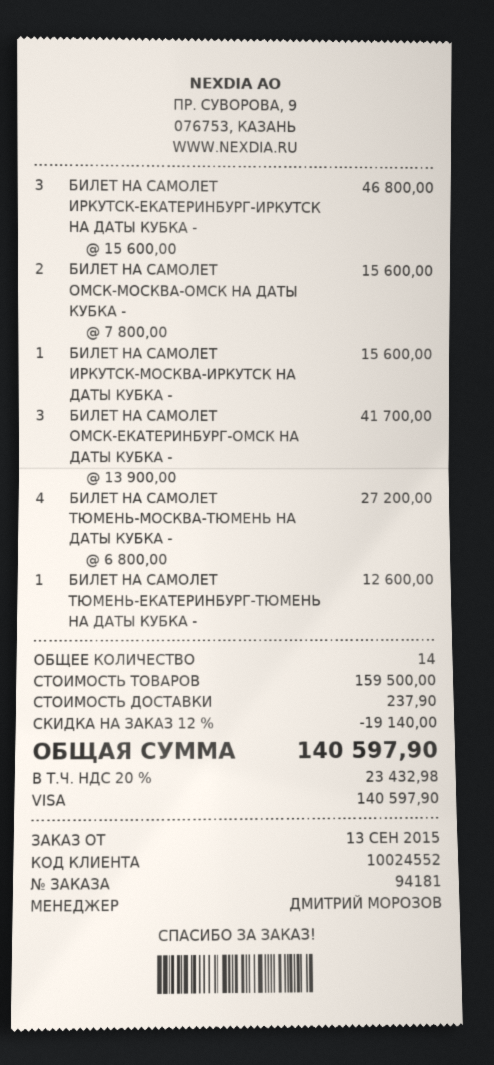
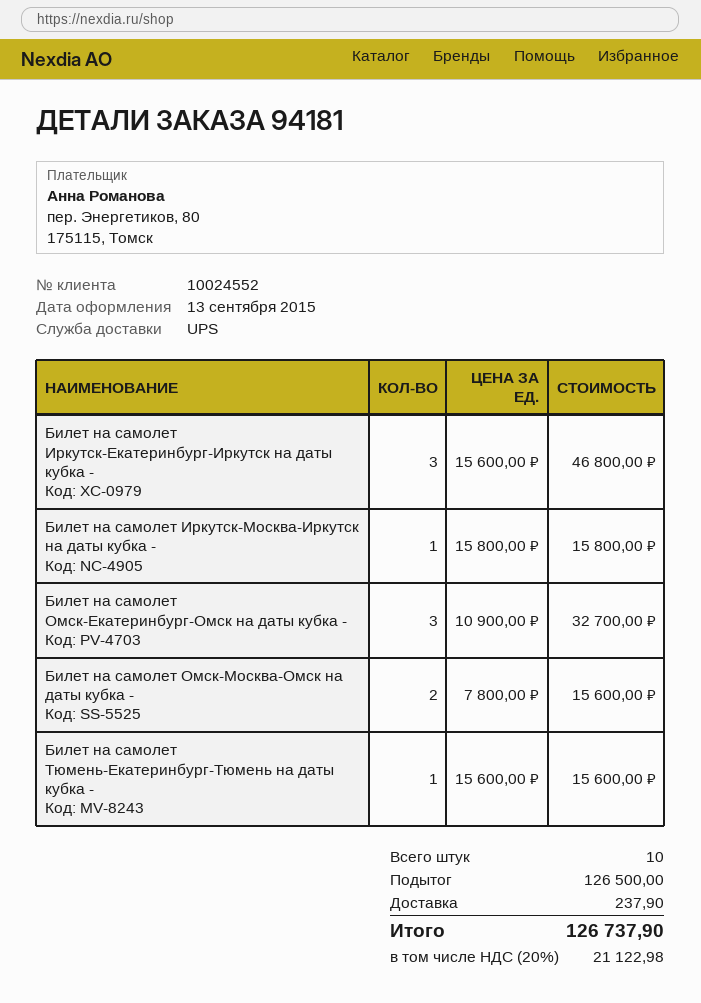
БИЛЕТ НА САМОЛЕТ ИРКУТСК-МОСКВА-ИРКУТСК НА ДАТЫ КУБКА -: 1 x 15600.00 = 15600.00 -> 1 x 15800.00 = 15800.00
БИЛЕТ НА САМОЛЕТ ОМСК-ЕКАТЕРИНБУРГ-ОМСК НА ДАТЫ КУБКА -: 3 x 13900.00 = 41700.00 -> 3 x 10900.00 = 32700.00
БИЛЕТ НА САМОЛЕТ ТЮМЕНЬ-МОСКВА-ТЮМЕНЬ НА ДАТЫ КУБКА -: 4 x 6800.00 = 27200.00 -> none
БИЛЕТ НА САМОЛЕТ ТЮМЕНЬ-ЕКАТЕРИНБУРГ-ТЮМЕНЬ НА ДАТЫ КУБКА -: 1 x 12600.00 = 12600.00 -> 1 x 15600.00 = 15600.00
total quantity: 14 -> 10
subtotal: 159500.00 -> 126500.00
discount: 12% = 19140.00 -> none
tax: 20% = 23432.98 -> 20% = 21122.98
total: 140597.90 -> 126737.90

